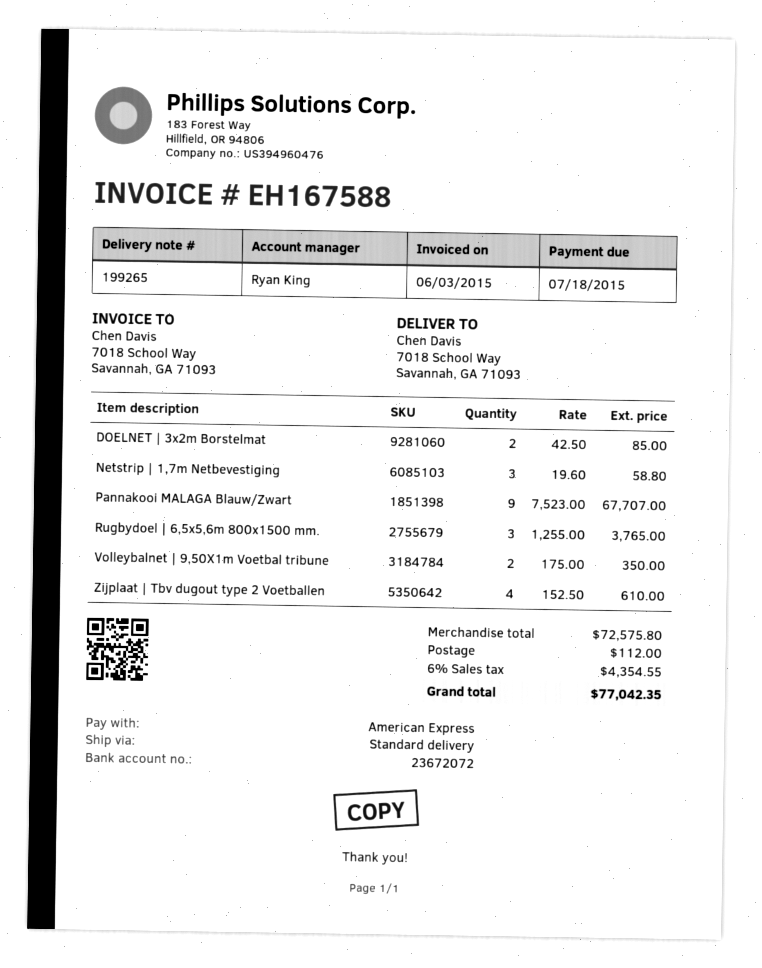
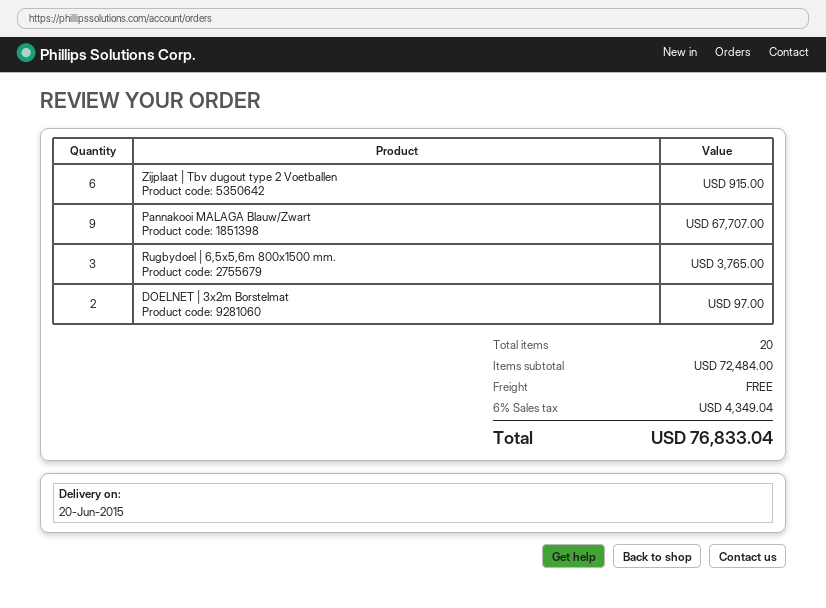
DOELNET | 3x2m Borstelmat: 2 for 85.00 -> 2 for 97.00
Netstrip | 1,7m Netbevestiging: 3 for 58.80 -> none
Volleybalnet | 9,50X1m Voetbal tribune: 2 for 350.00 -> none
Zijplaat | Tbv dugout type 2 Voetballen: 4 for 610.00 -> 6 for 915.00
subtotal: 72575.80 -> 72484.00
shipping: 112.00 -> 0.00
tax: 6% = 4354.55 -> 6% = 4349.04
total: 77042.35 -> 76833.04

